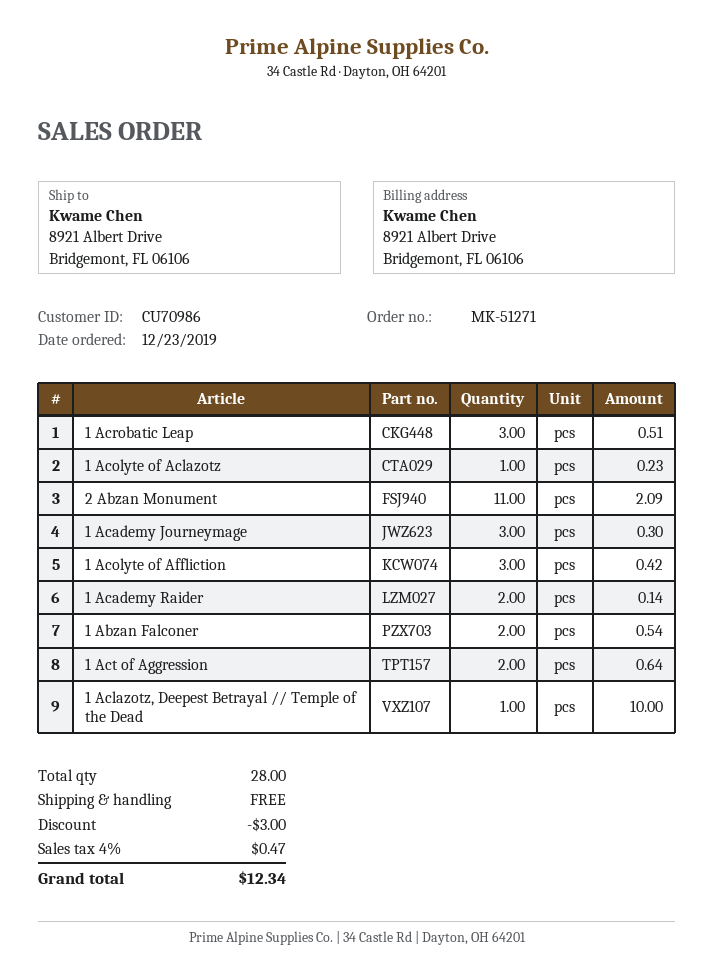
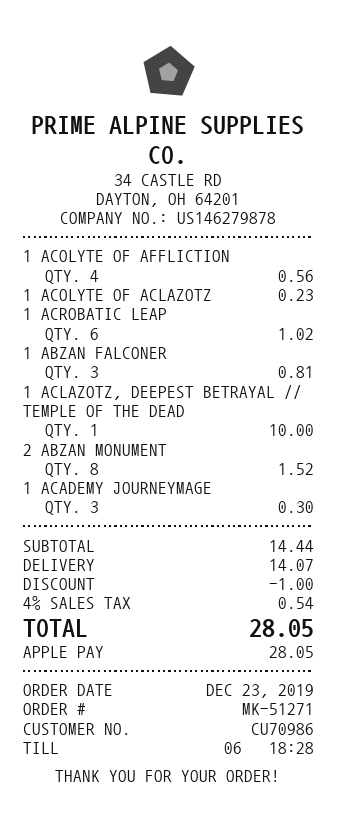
1 Acrobatic Leap: 3 for 0.51 -> 6 for 1.02
2 Abzan Monument: 11 for 2.09 -> 8 for 1.52
1 Acolyte of Affliction: 3 for 0.42 -> 4 for 0.56
1 Academy Raider: 2 for 0.14 -> none
1 Abzan Falconer: 2 for 0.54 -> 3 for 0.81
1 Act of Aggression: 2 for 0.64 -> none
discount: 3.00 -> 1.00
shipping: 0.00 -> 14.07
tax: 4% = 0.47 -> 4% = 0.54
total: 12.34 -> 28.05

